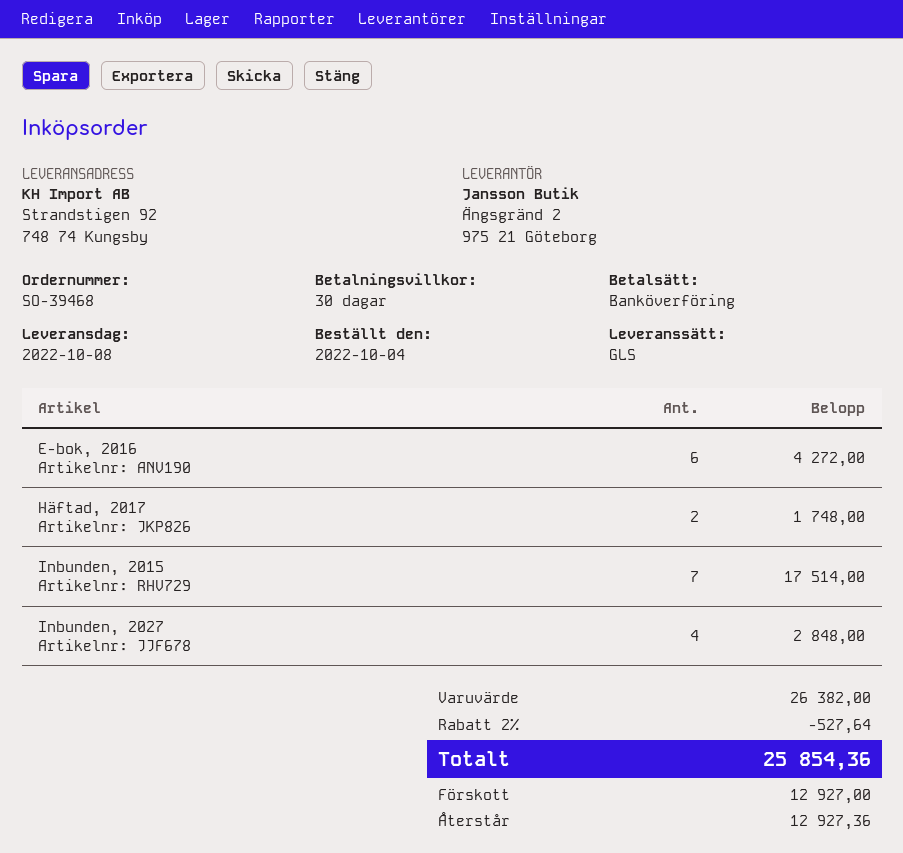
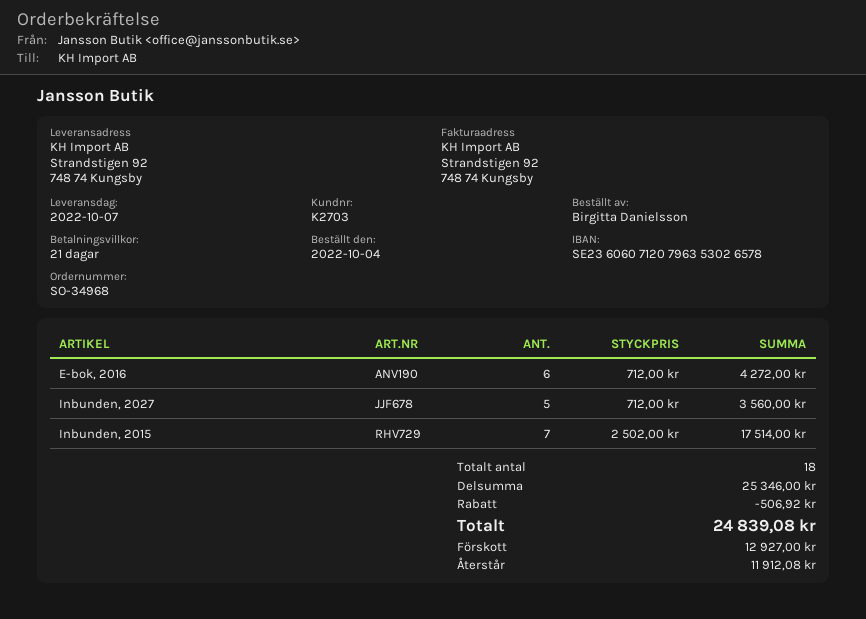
order number: SO-39468 -> SO-34968
delivery date: 2022-10-08 -> 2022-10-07
payment terms: 30 days -> 21 days
Häftad, 2017: 2 for 1748.00 -> none
Inbunden, 2027: 4 for 2848.00 -> 5 for 3560.00
subtotal: 26382.00 -> 25346.00
discount: 527.64 -> 506.92
total: 25854.36 -> 24839.08
balance: 12927.36 -> 11912.08

